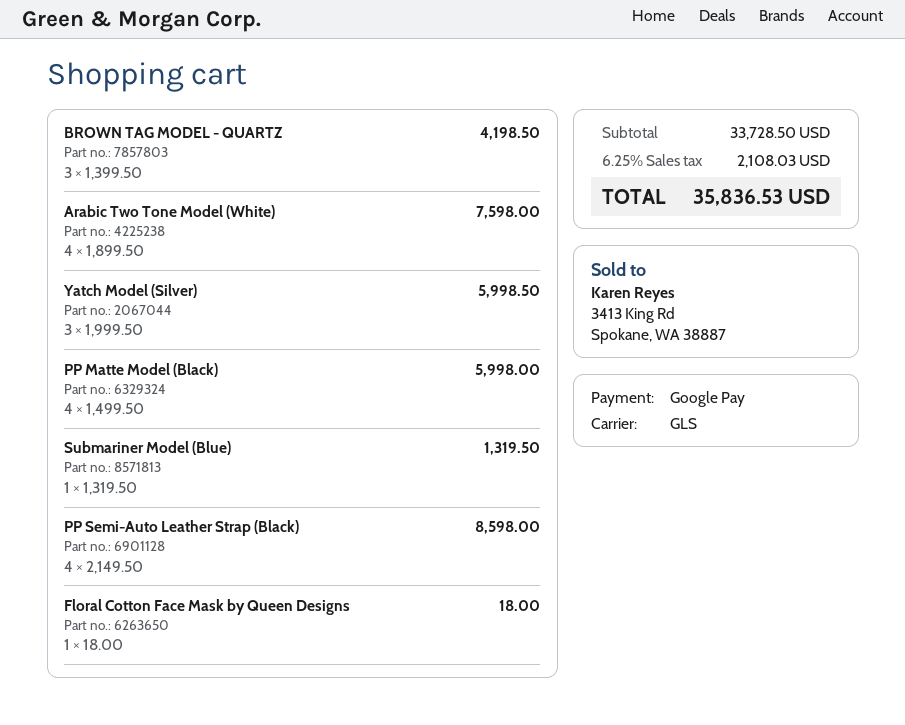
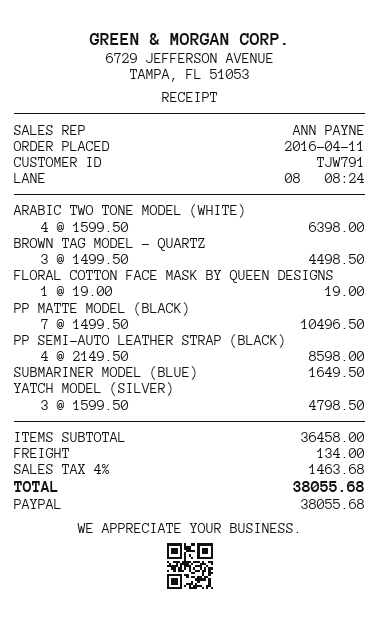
payment method: Google Pay -> PayPal
BROWN TAG MODEL - QUARTZ: 3 x 1399.50 = 4198.50 -> 3 x 1499.50 = 4498.50
Arabic Two Tone Model (White): 4 x 1899.50 = 7598.00 -> 4 x 1599.50 = 6398.00
Yatch Model (Silver): 3 x 1999.50 = 5998.50 -> 3 x 1599.50 = 4798.50
PP Matte Model (Black): 4 x 1499.50 = 5998.00 -> 7 x 1499.50 = 10496.50
Submariner Model (Blue): 1 x 1319.50 = 1319.50 -> 1 x 1649.50 = 1649.50
Floral Cotton Face Mask by Queen Designs: 1 x 18.00 = 18.00 -> 1 x 19.00 = 19.00
subtotal: 33728.50 -> 36458.00
shipping: none -> 134.00
tax: 6.25% = 2108.03 -> 4% = 1463.68
total: 35836.53 -> 38055.68

